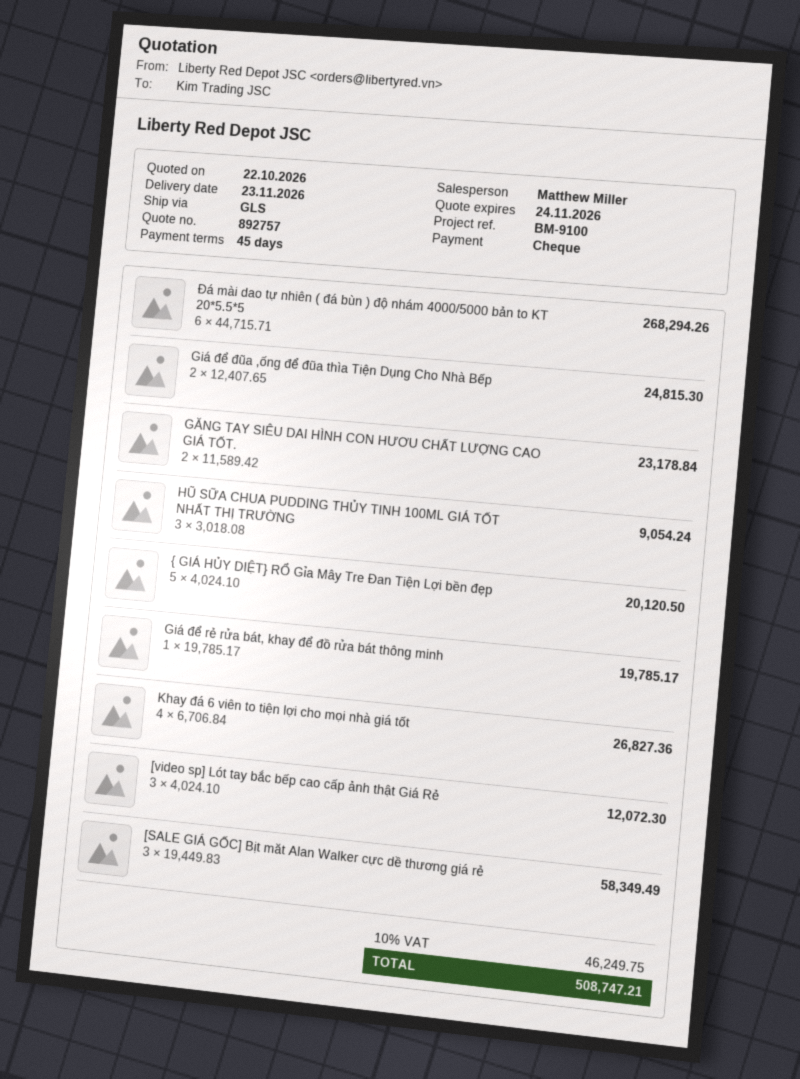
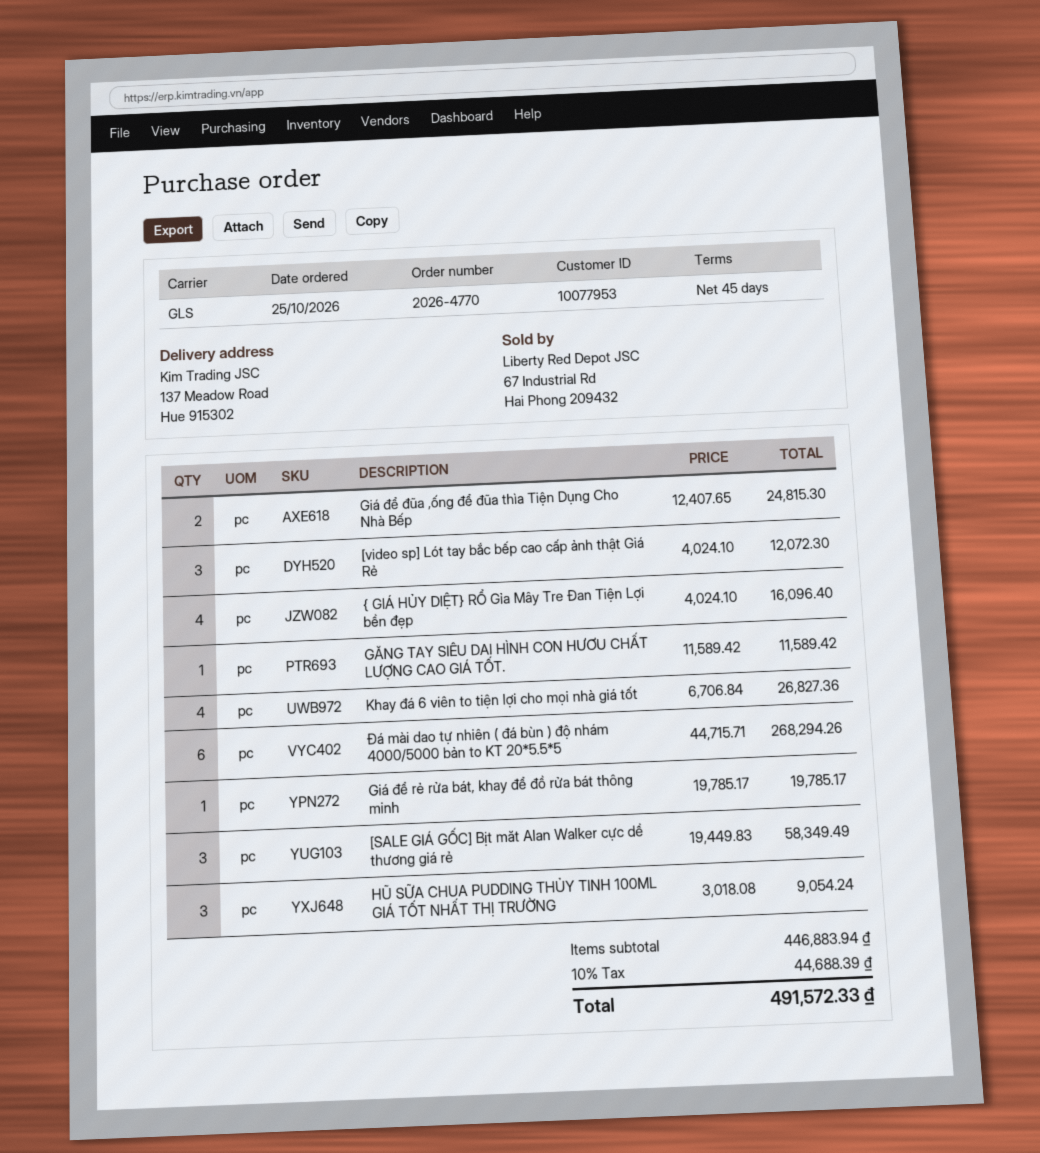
GĂNG TAY SIÊU DAI HÌNH CON HƯƠU CHẤT LƯỢNG CAO GIÁ TỐT.: 2 x 11589.42 = 23178.84 -> 1 x 11589.42 = 11589.42
{ GIÁ HỦY DIỆT} RỔ Gỉa Mây Tre Đan Tiện Lợi bền đẹp: 5 x 4024.10 = 20120.50 -> 4 x 4024.10 = 16096.40
tax: 10% = 46249.75 -> 10% = 44688.39
total: 508747.21 -> 491572.33

